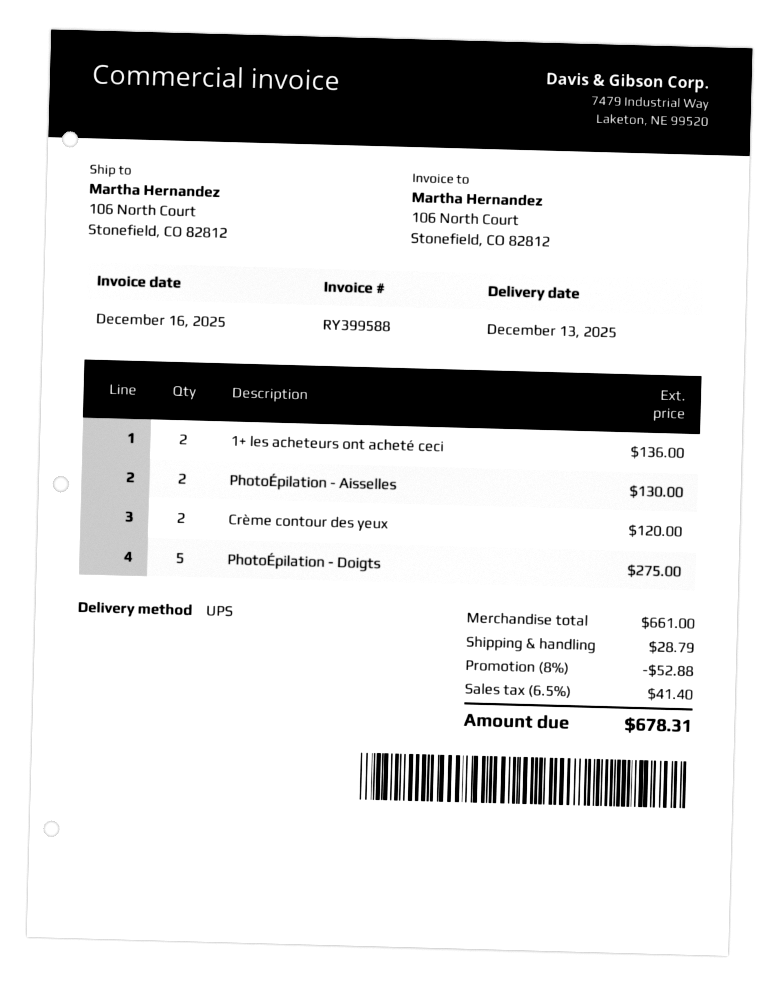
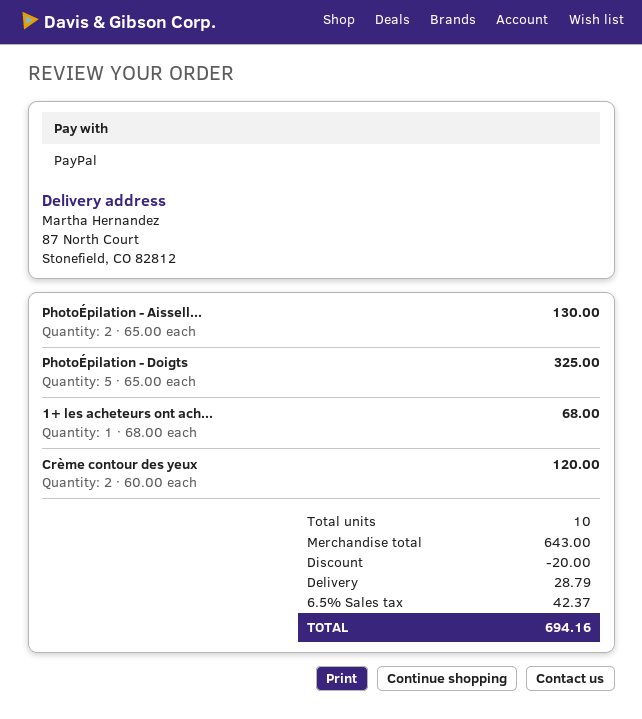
ship to: 106 North Court, Stonefield, CO 82812 -> 87 North Court, Stonefield, CO 82812
1+ les acheteurs ont acheté ceci: 2 for 136.00 -> 1 for 68.00
PhotoÉpilation - Doigts: 5 for 275.00 -> 5 for 325.00
subtotal: 661.00 -> 643.00
discount: 52.88 -> 20.00
tax: 6.5% = 41.40 -> 6.5% = 42.37
total: 678.31 -> 694.16

